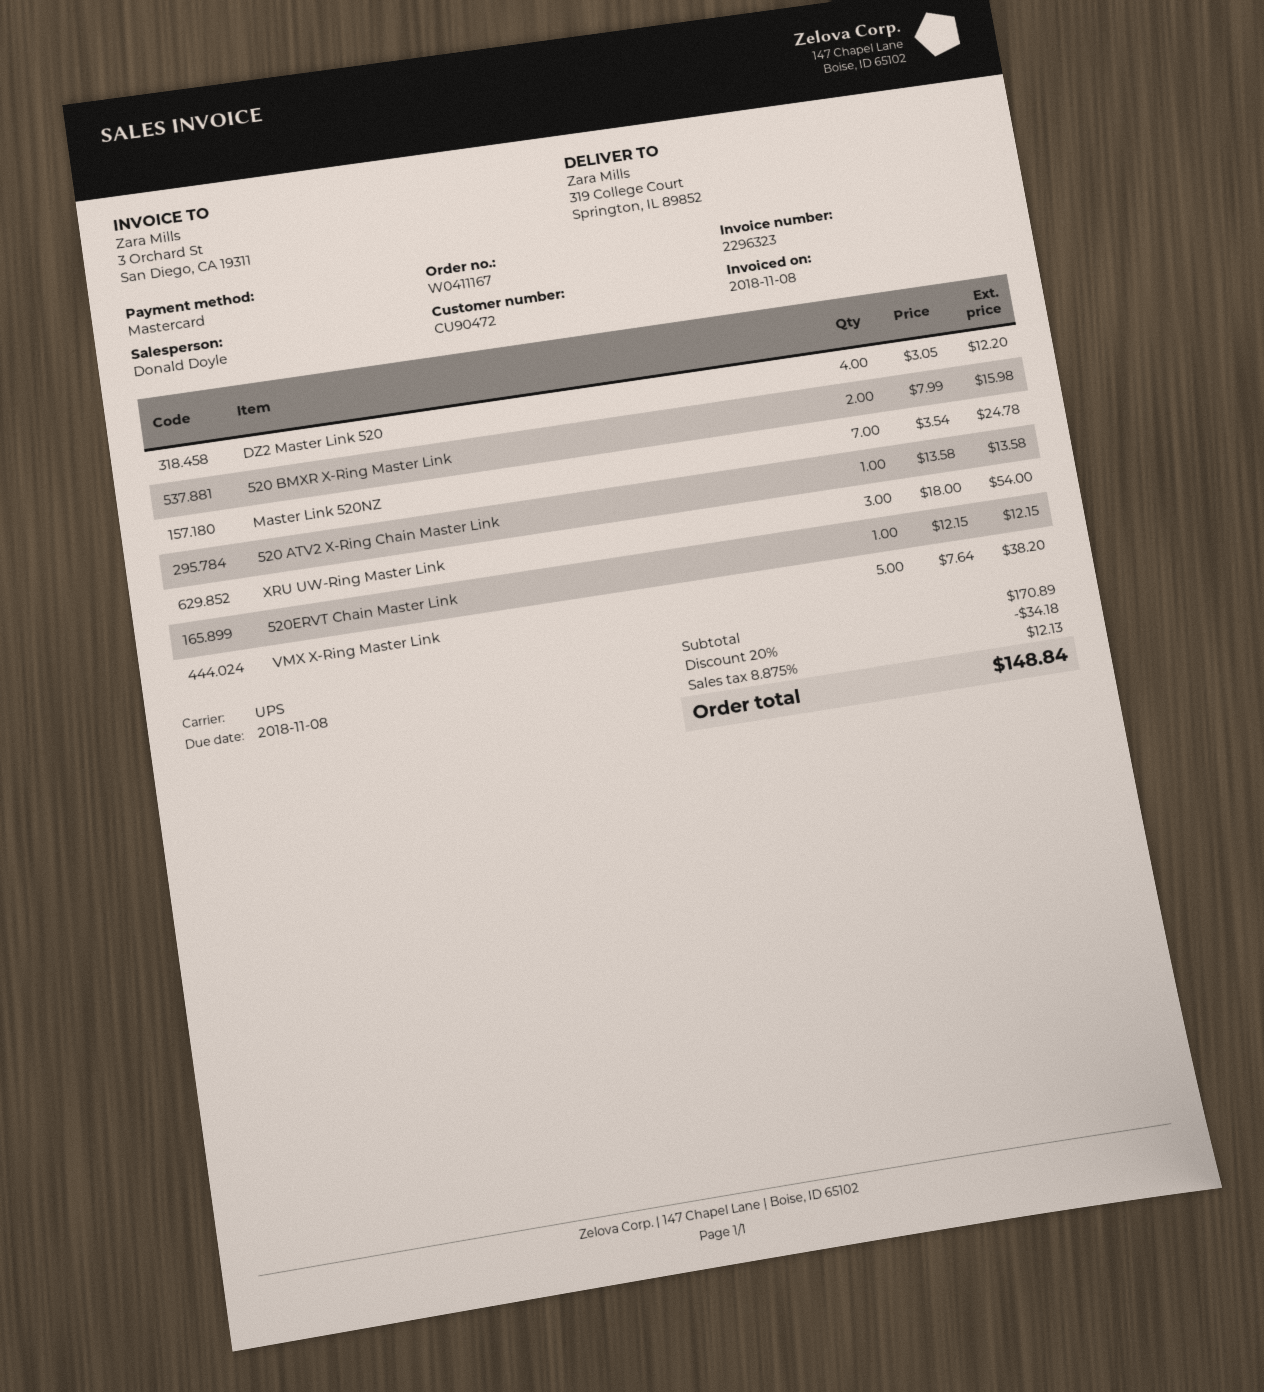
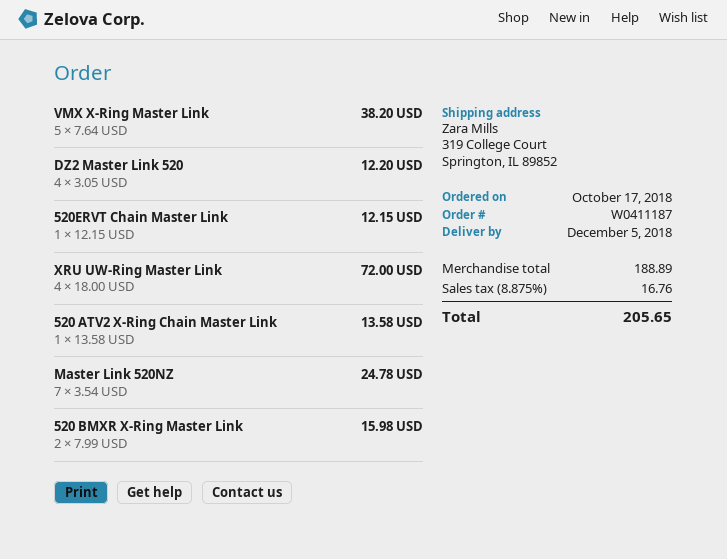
order number: W0411167 -> W0411187
XRU UW-Ring Master Link: 3 x 18.00 = 54.00 -> 4 x 18.00 = 72.00
subtotal: 170.89 -> 188.89
discount: 20% = 34.18 -> none
tax: 8.875% = 12.13 -> 8.875% = 16.76
total: 148.84 -> 205.65

